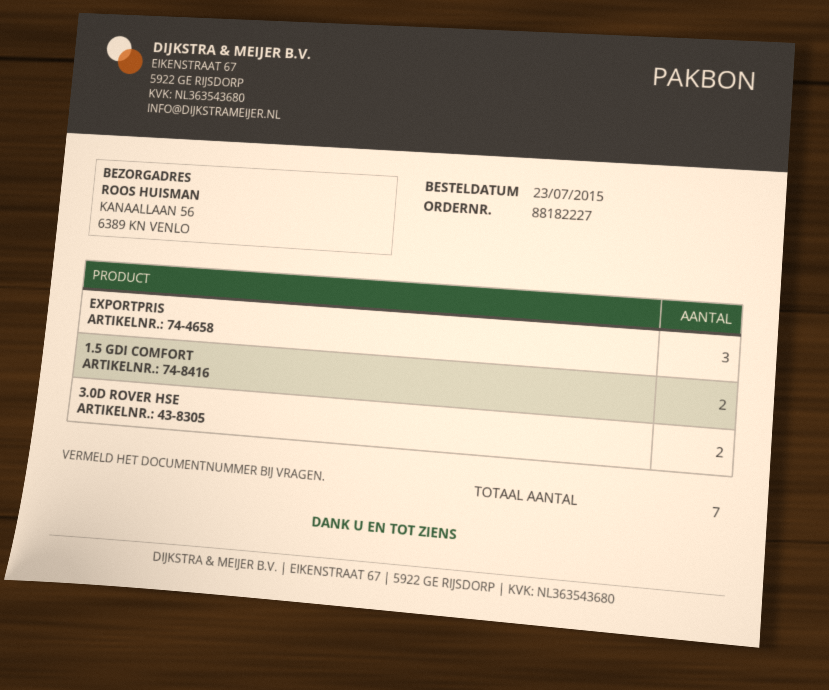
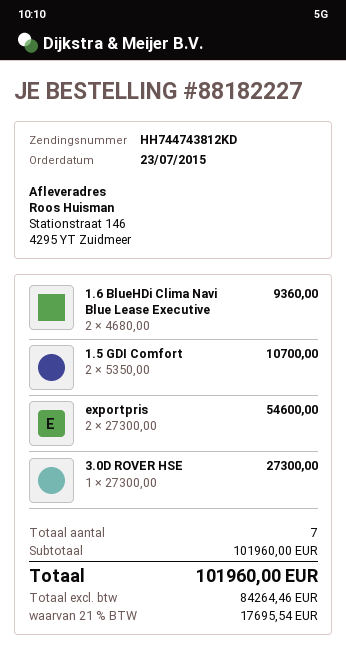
ship to: KANAALLAAN 56, 6389 KN VENLO -> Stationstraat 146, 4295 YT Zuidmeer
EXPORTPRIS: 3 -> 2
3.0D ROVER HSE: 2 -> 1
1.6 BlueHDi Clima Navi Blue Lease Executive: none -> 2

